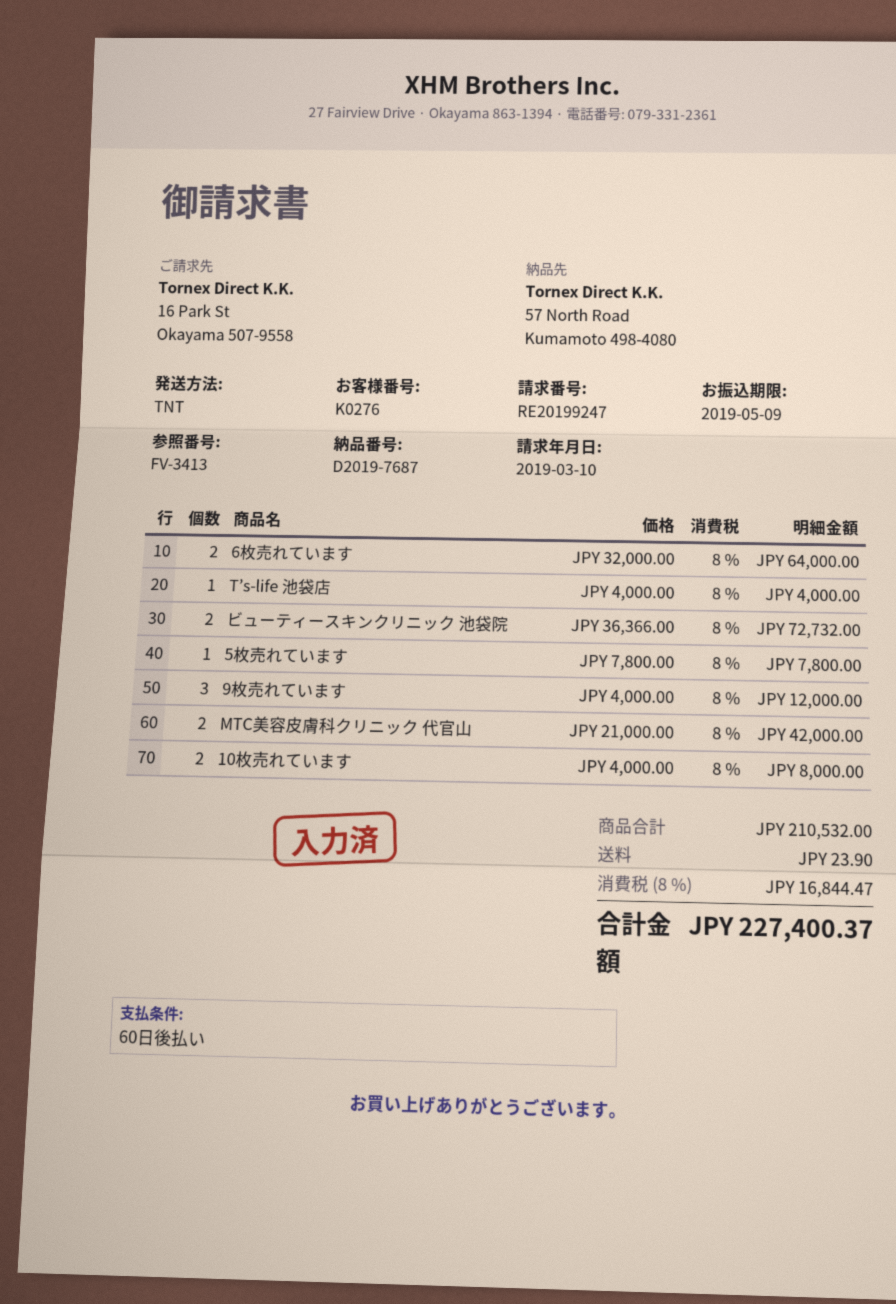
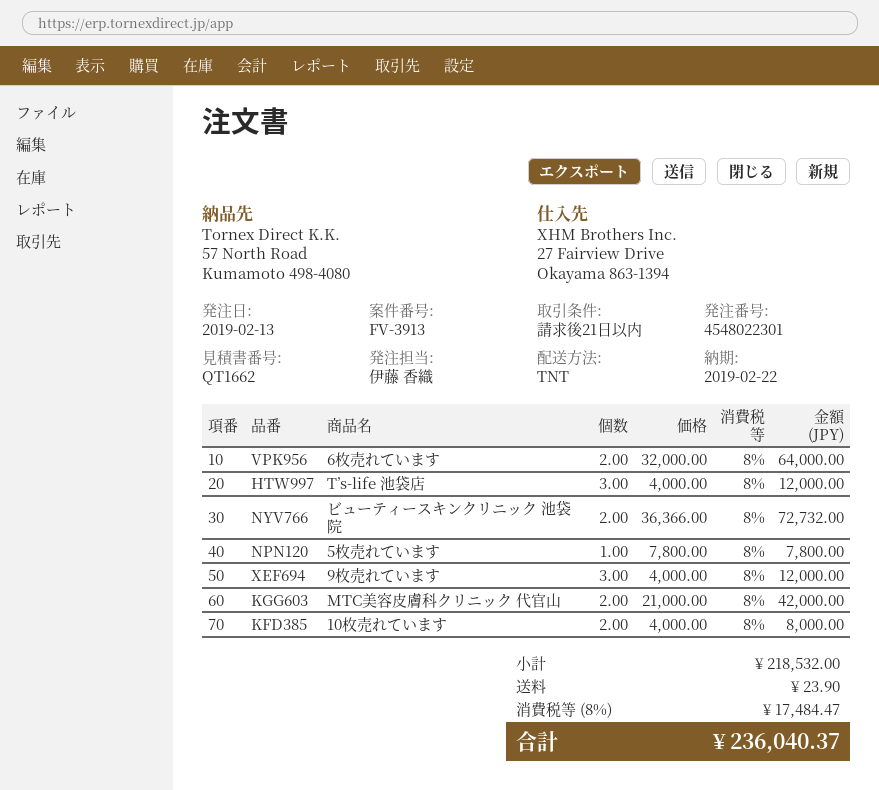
payment terms: 60 days -> 21 days
reference: FV-3413 -> FV-3913
T’s-life 池袋店: 1 x 4000.00 = 4000.00 -> 3 x 4000.00 = 12000.00
subtotal: 210532.00 -> 218532.00
tax: 8% = 16844.47 -> 8% = 17484.47
total: 227400.37 -> 236040.37

